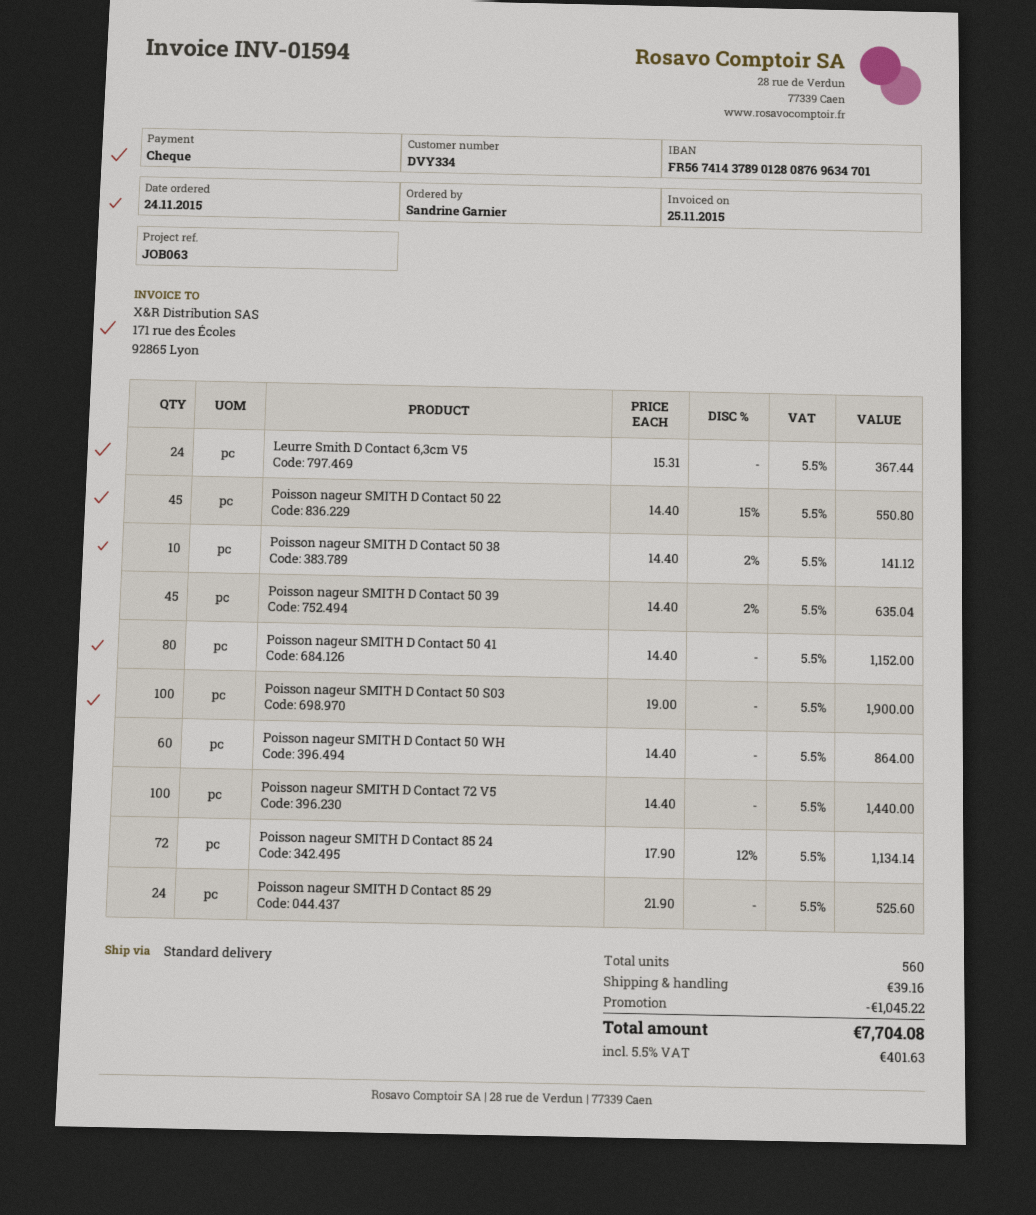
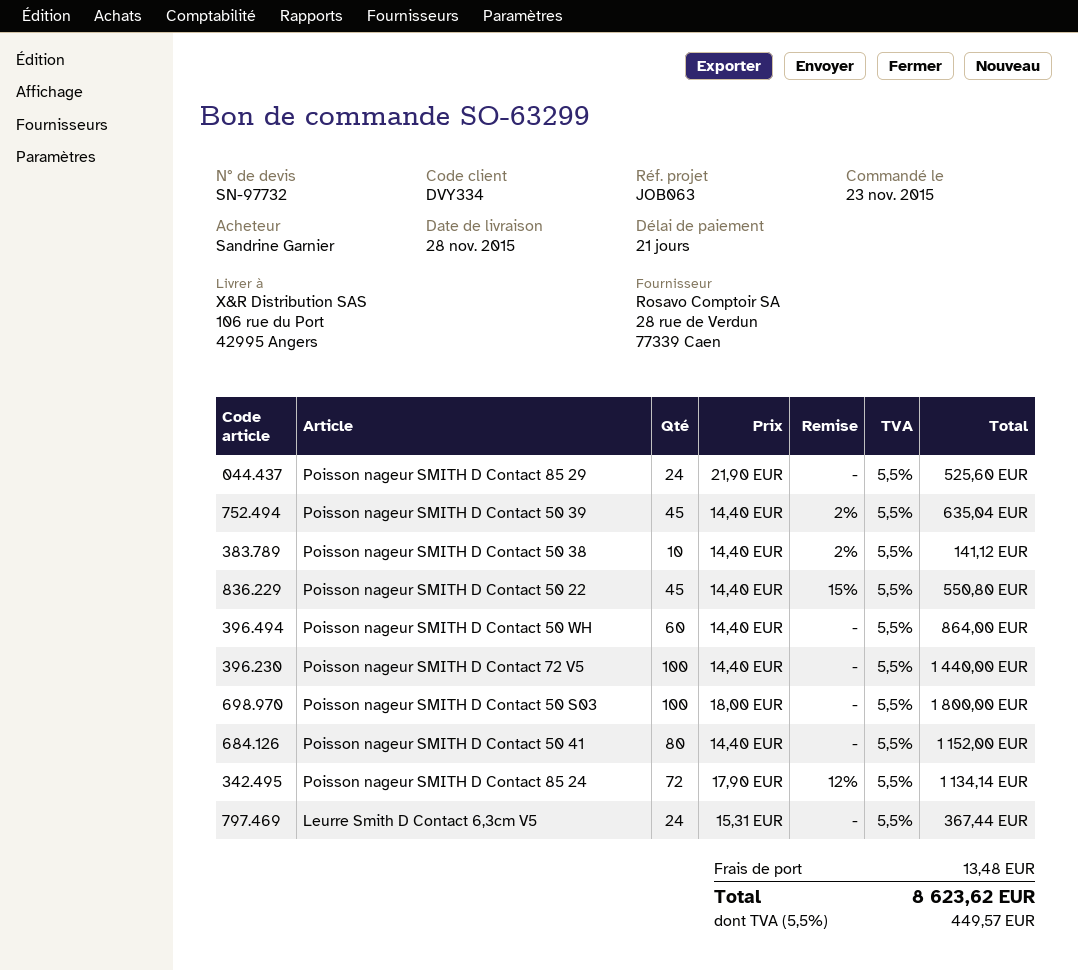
order date: 2015-11-24 -> 2015-11-23
Poisson nageur SMITH D Contact 50 S03: 100 x 19.00 = 1900.00 -> 100 x 18.00 = 1800.00
discount: 1045.22 -> none
shipping: 39.16 -> 13.48
tax: 5.5% = 401.63 -> 5.5% = 449.57
total: 7704.08 -> 8623.62

